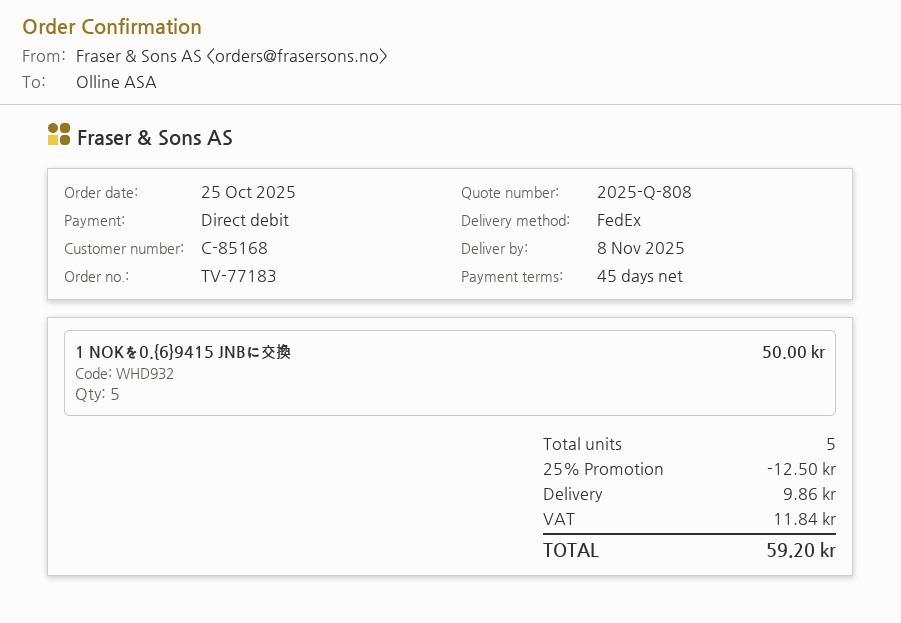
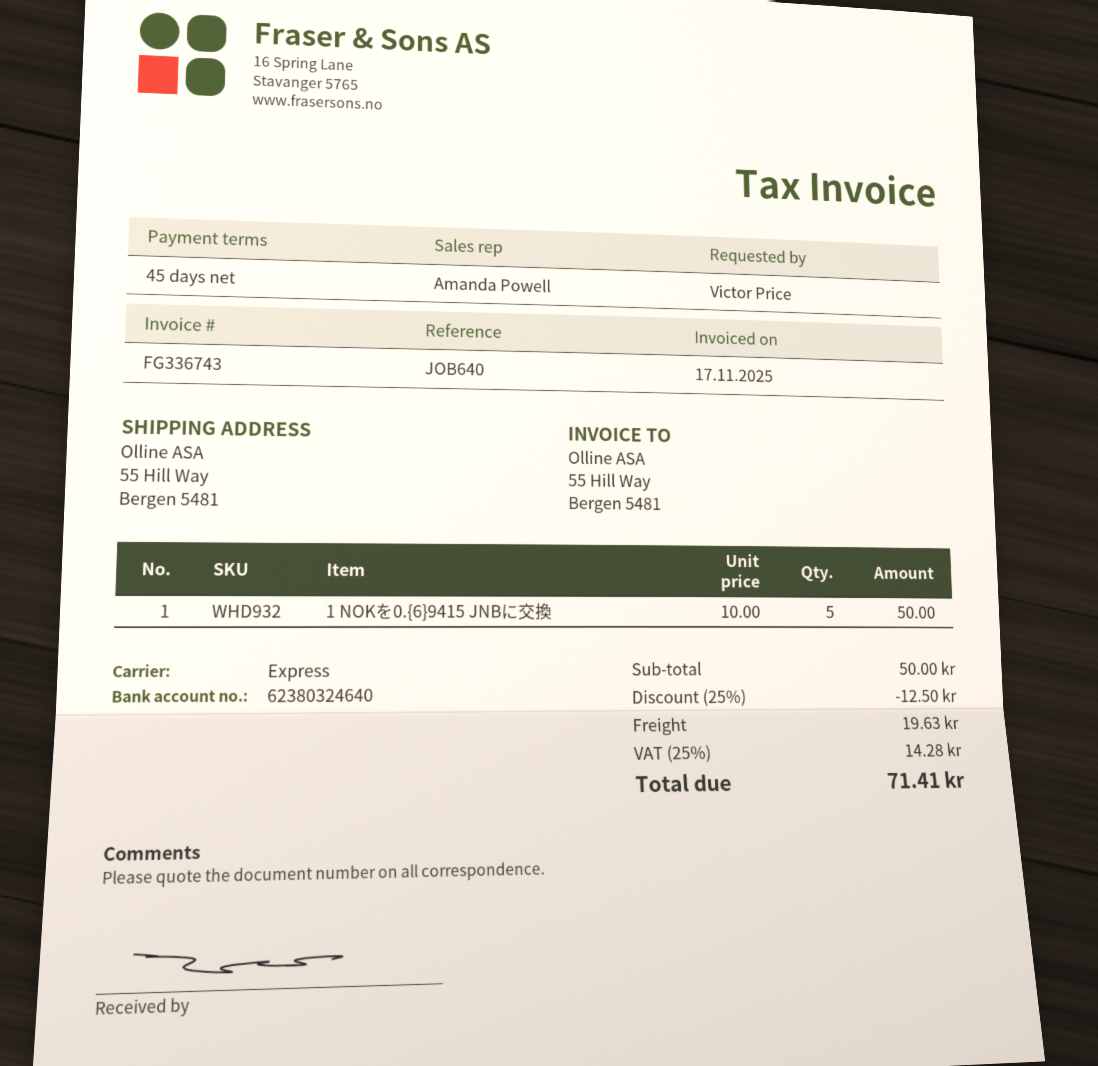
shipping method: FedEx -> express
shipping: 9.86 -> 19.63
tax: 11.84 -> 14.28
total: 59.20 -> 71.41

